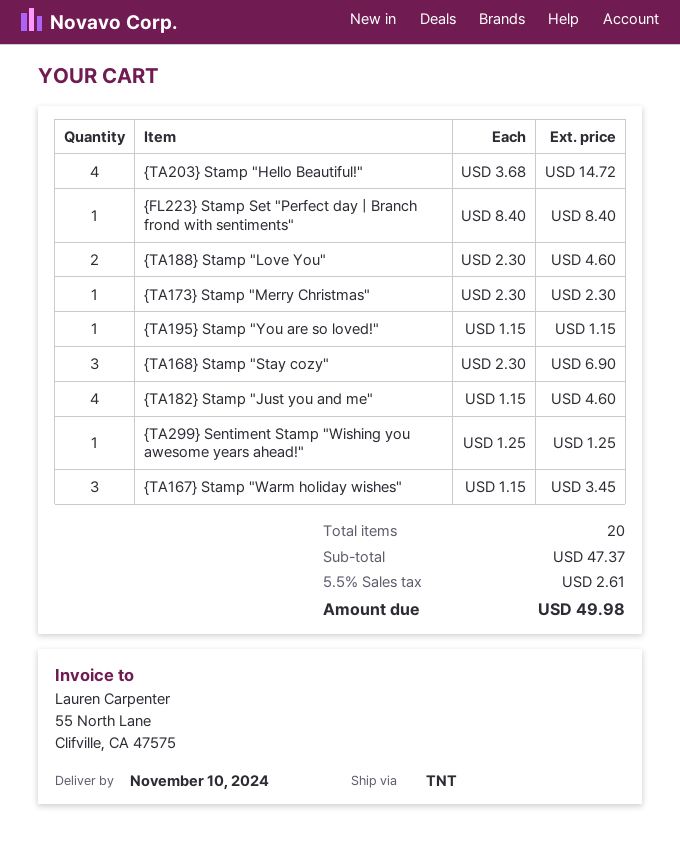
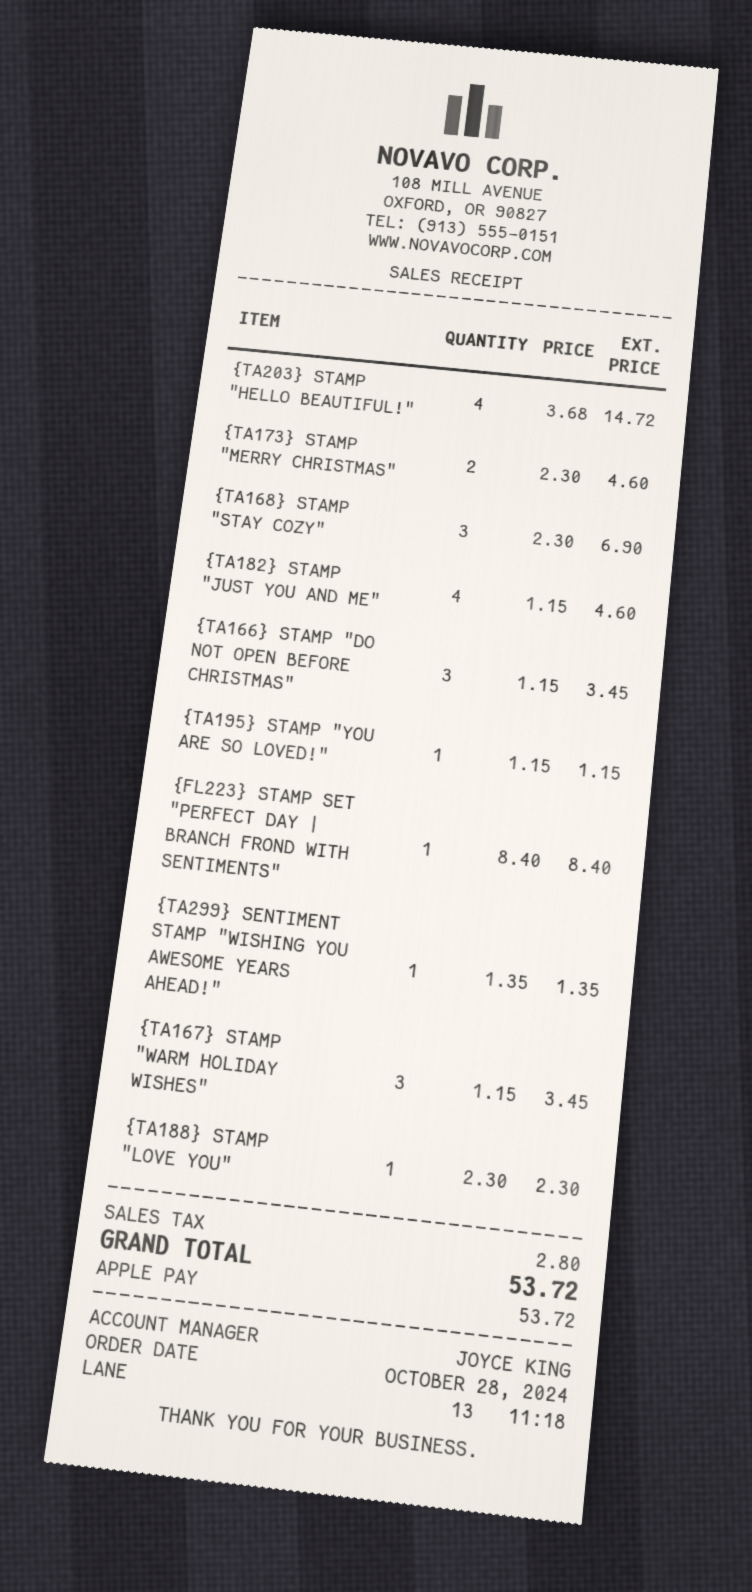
{TA188} Stamp "Love You": 2 x 2.30 = 4.60 -> 1 x 2.30 = 2.30
{TA173} Stamp "Merry Christmas": 1 x 2.30 = 2.30 -> 2 x 2.30 = 4.60
{TA299} Sentiment Stamp "Wishing you awesome years ahead!": 1 x 1.25 = 1.25 -> 1 x 1.35 = 1.35
{TA166} STAMP "DO NOT OPEN BEFORE CHRISTMAS": none -> 3 x 1.15 = 3.45
tax: 2.61 -> 2.80
total: 49.98 -> 53.72

